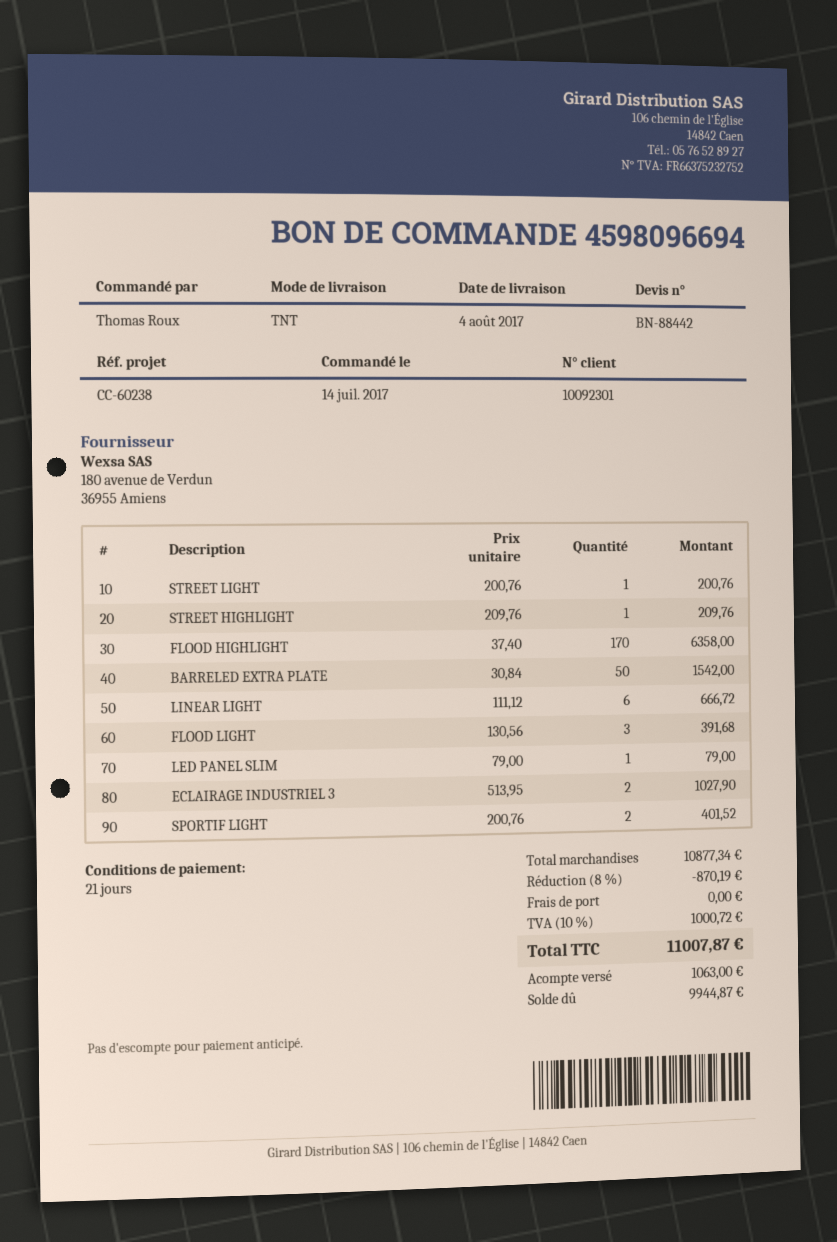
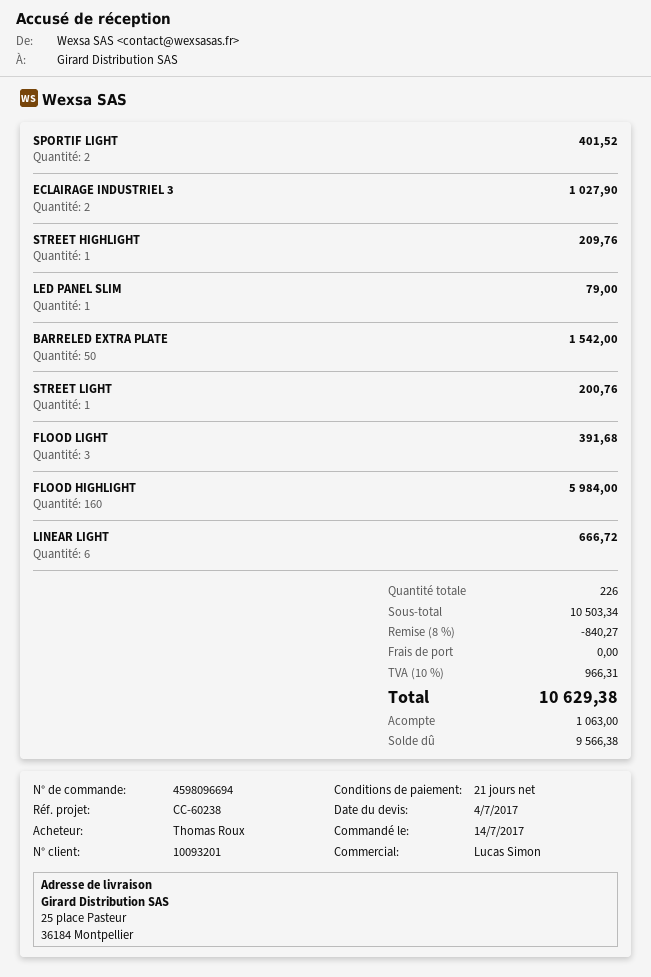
customer number: 10092301 -> 10093201
FLOOD HIGHLIGHT: 170 for 6358.00 -> 160 for 5984.00
subtotal: 10877.34 -> 10503.34
discount: 8% = 870.19 -> 8% = 840.27
tax: 10% = 1000.72 -> 10% = 966.31
total: 11007.87 -> 10629.38
balance: 9944.87 -> 9566.38

